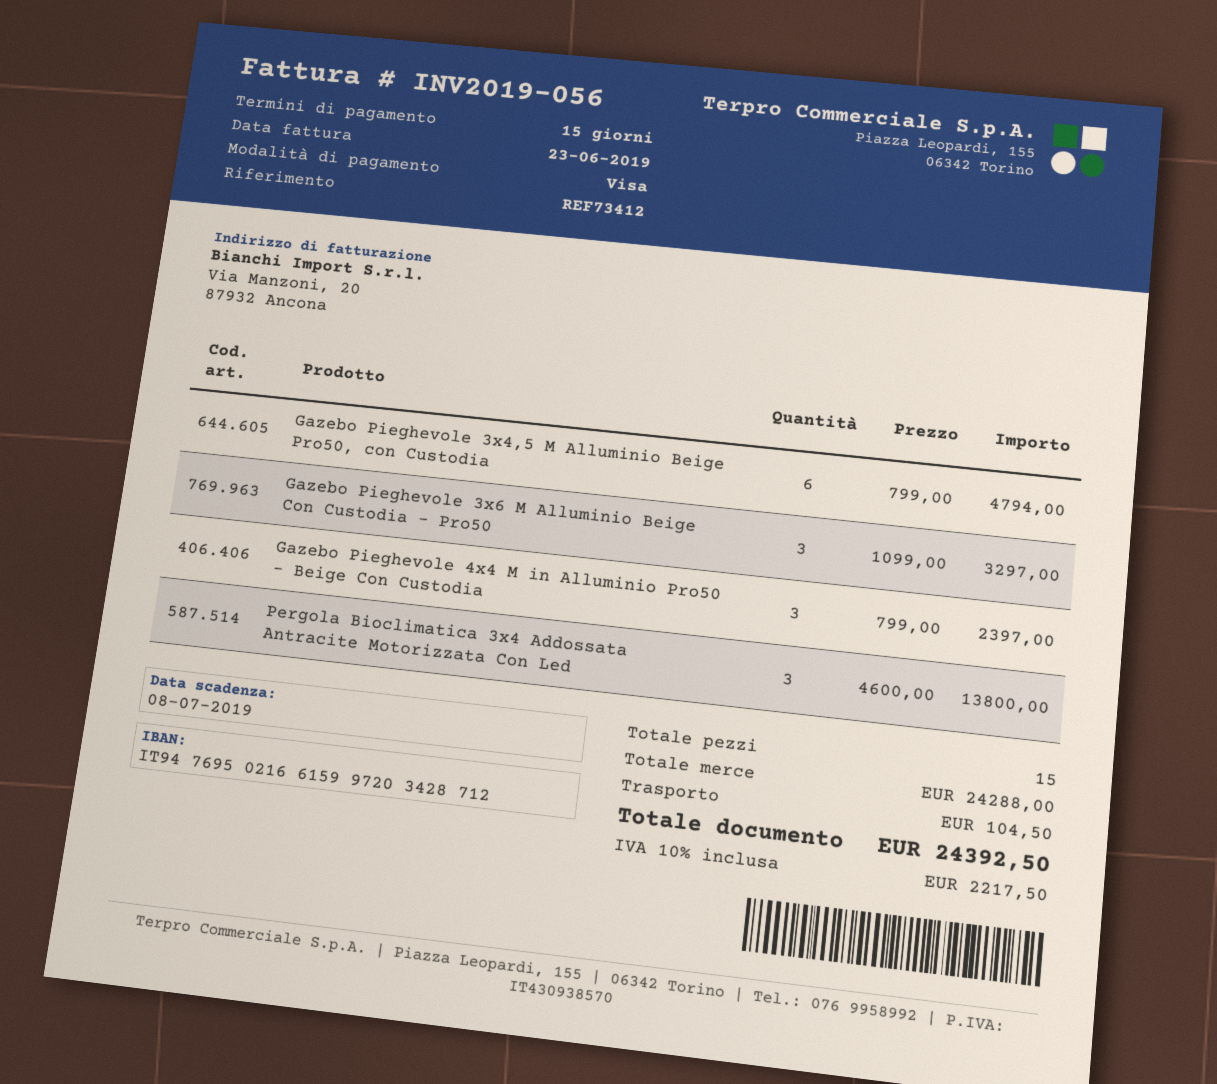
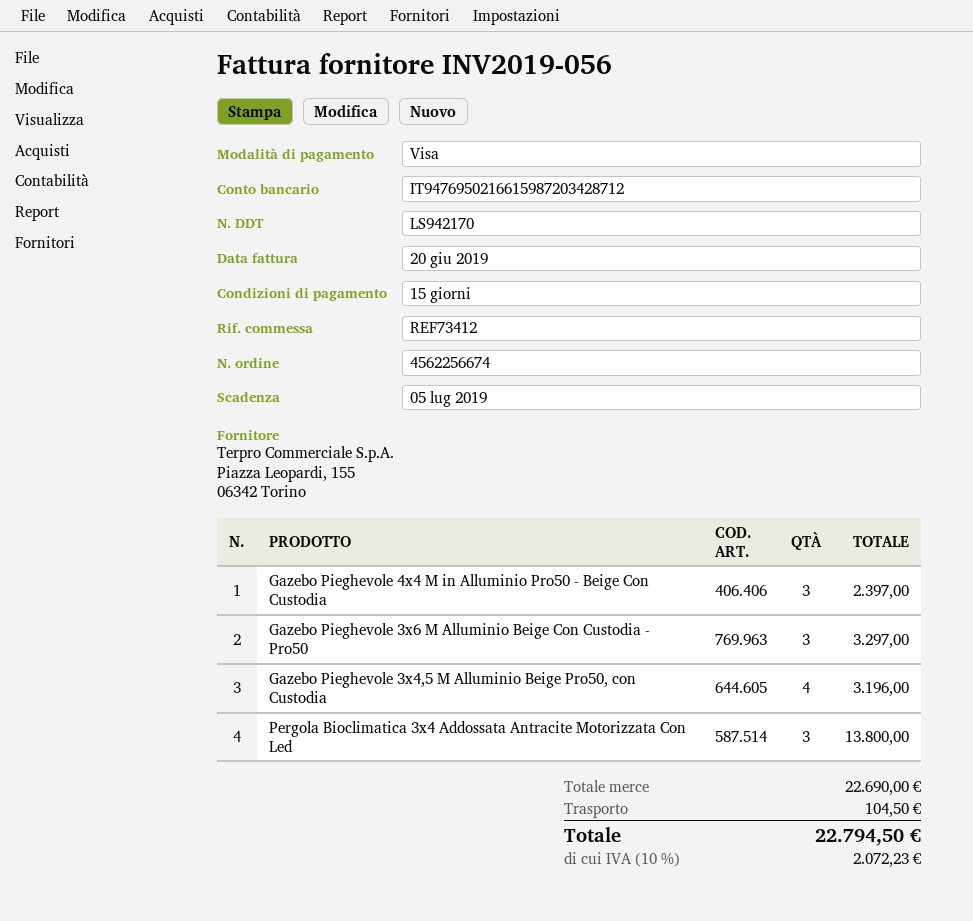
invoice date: 2019-06-23 -> 2019-06-20
due date: 2019-07-08 -> 2019-07-05
bank account: IT9476950216615997203428712 -> IT9476950216615987203428712
Gazebo Pieghevole 3x4,5 M Alluminio Beige Pro50, con Custodia: 6 for 4794.00 -> 4 for 3196.00
subtotal: 24288.00 -> 22690.00
tax: 10% = 2217.50 -> 10% = 2072.23
total: 24392.50 -> 22794.50

